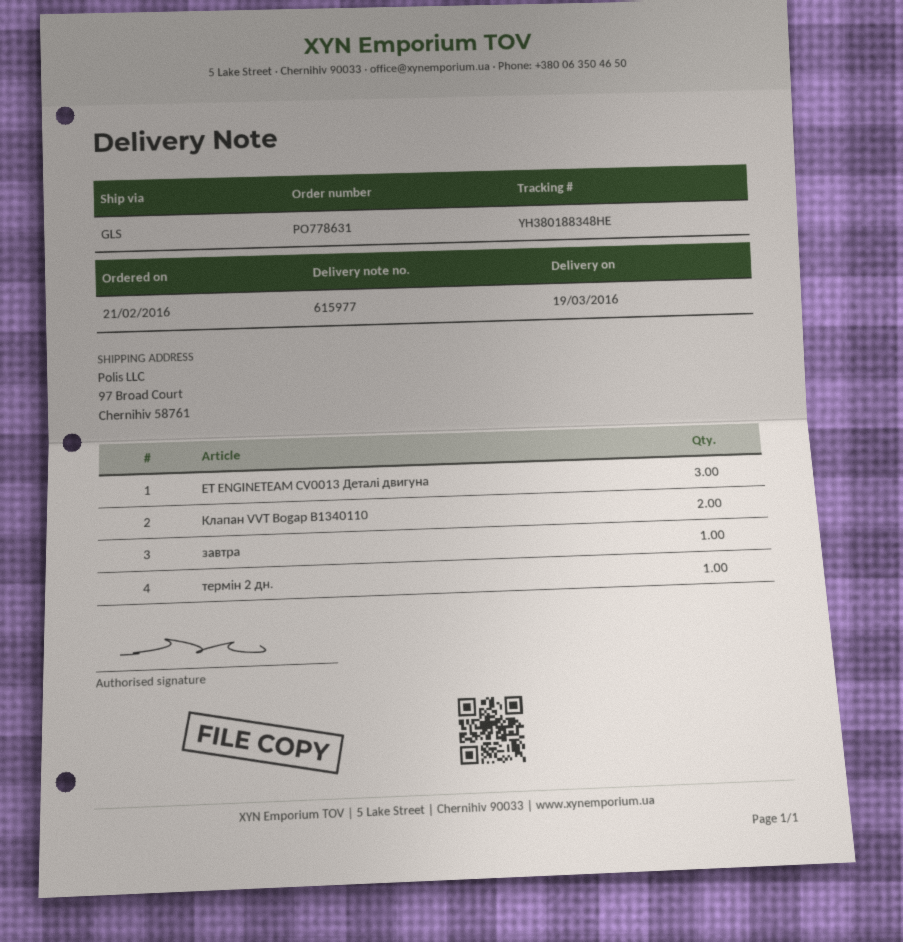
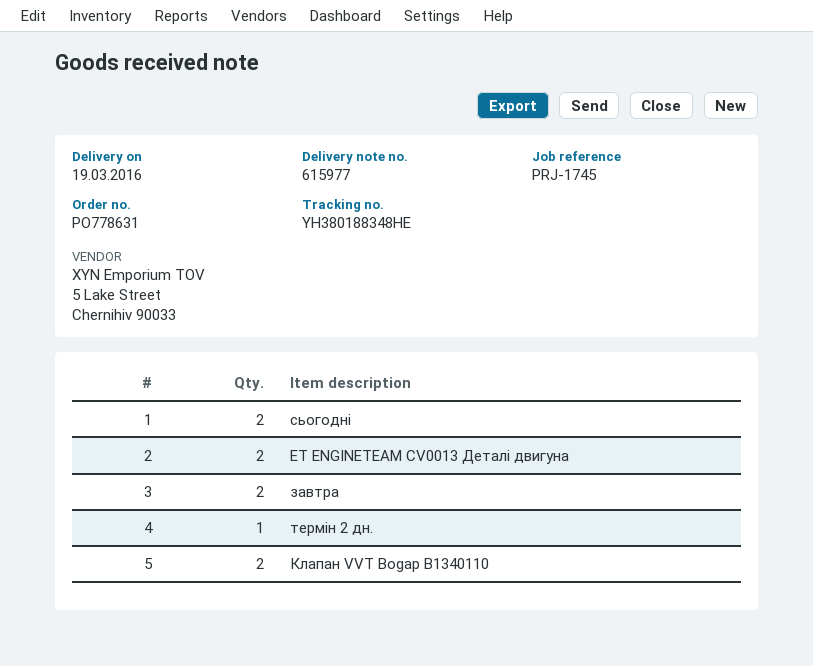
ET ENGINETEAM CV0013 Деталі двигуна: 3 -> 2
завтра: 1 -> 2
сьогодні: none -> 2

